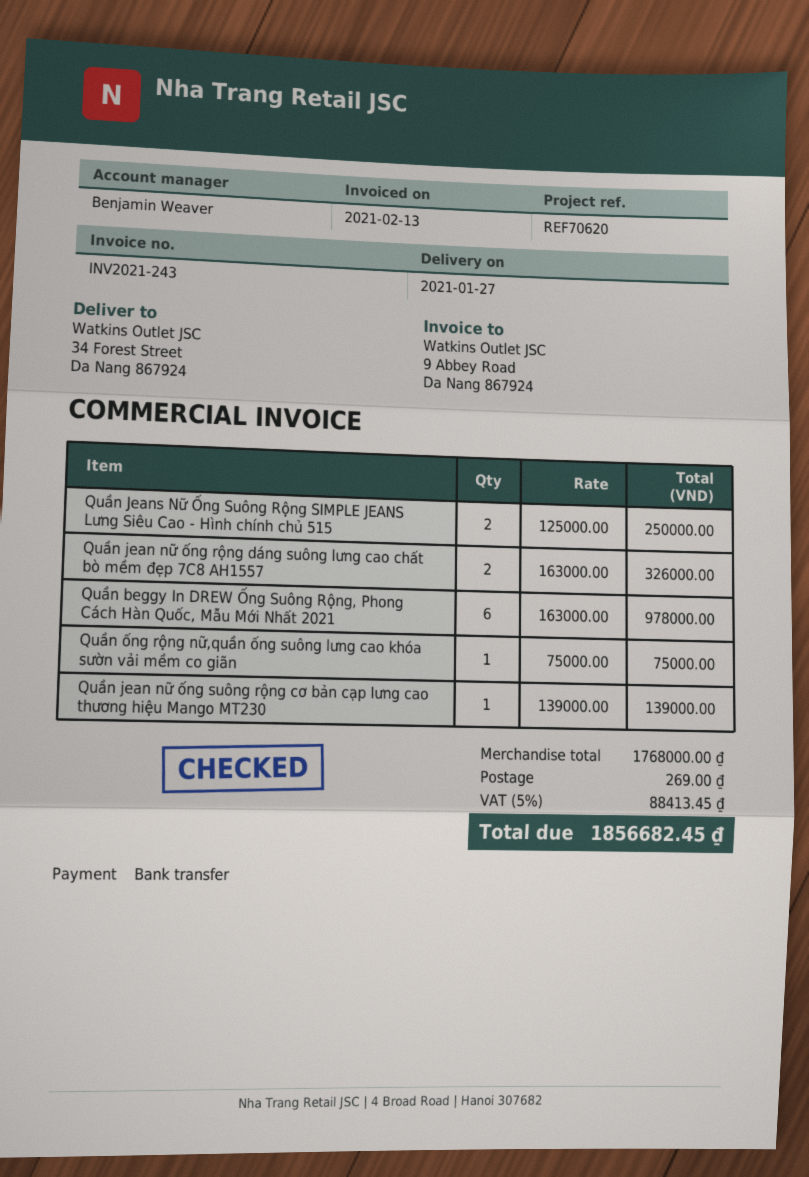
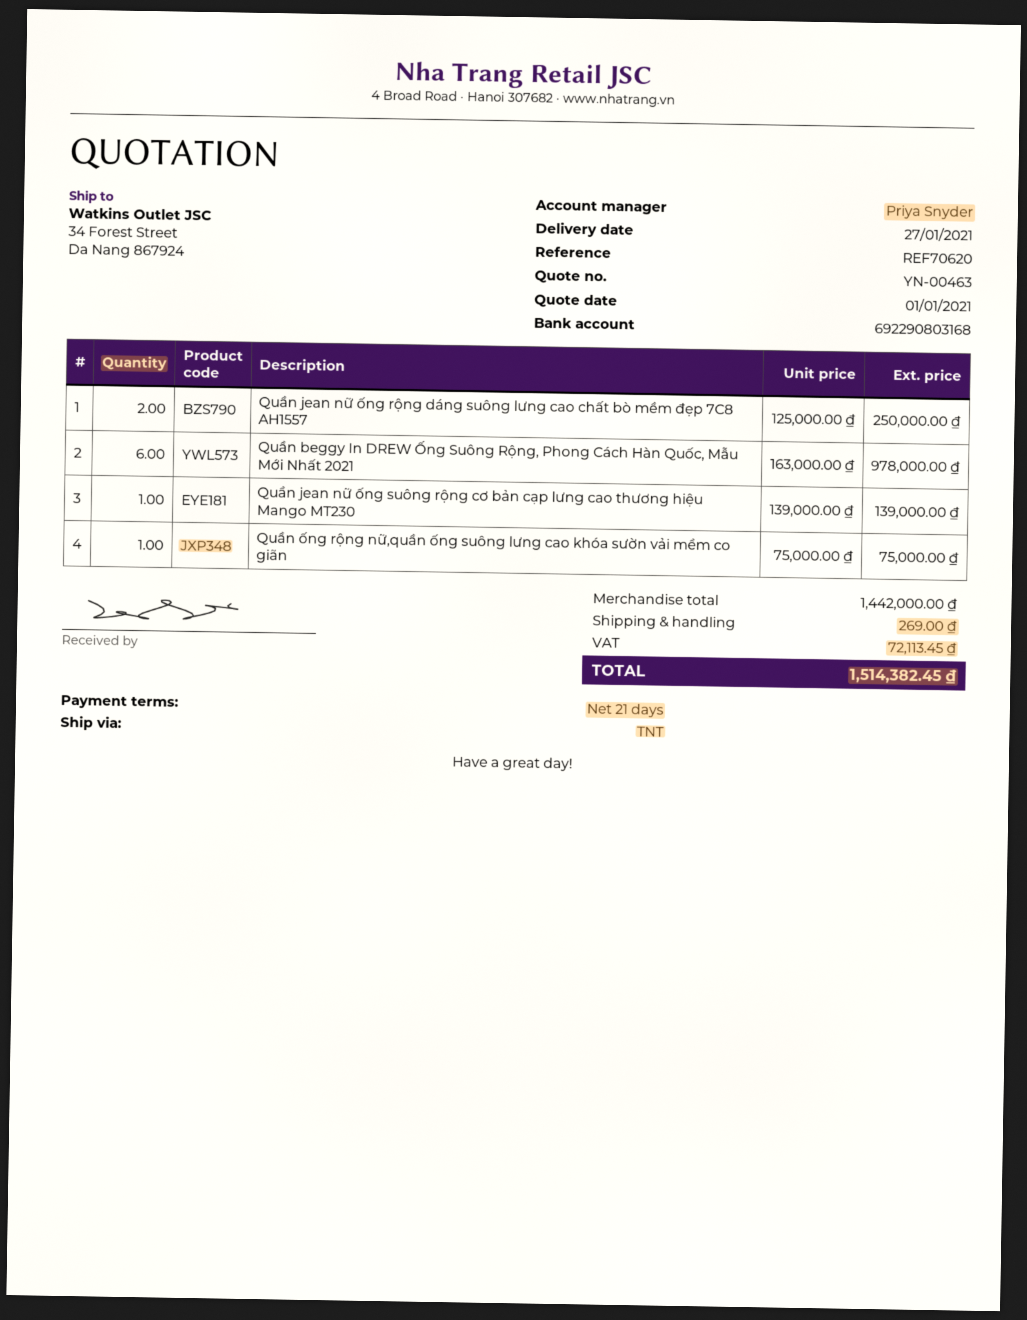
sales rep: Benjamin Weaver -> Priya Snyder
Quần Jeans Nữ Ống Suông Rộng SIMPLE JEANS Lưng Siêu Cao - Hình chính chủ 515: 2 x 125000.00 = 250000.00 -> none
Quần jean nữ ống rộng dáng suông lưng cao chất bò mềm đẹp 7C8 AH1557: 2 x 163000.00 = 326000.00 -> 2 x 125000.00 = 250000.00
subtotal: 1768000.00 -> 1442000.00
tax: 88413.45 -> 72113.45
total: 1856682.45 -> 1514382.45

